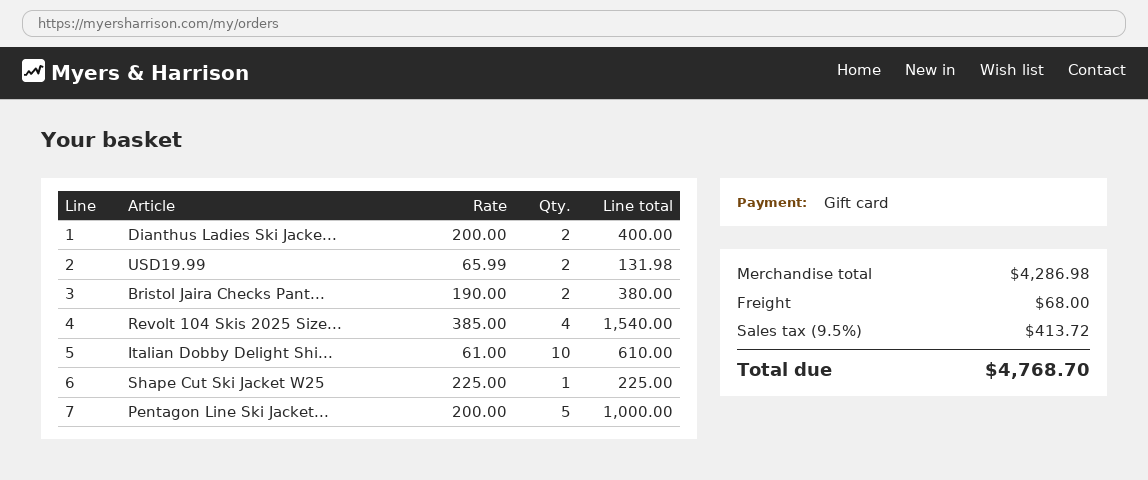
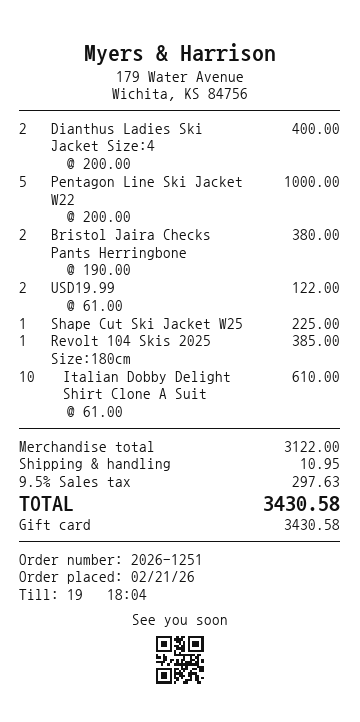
USD19.99: 2 x 65.99 = 131.98 -> 2 x 61.00 = 122.00
Revolt 104 Skis 2025 Size...: 4 x 385.00 = 1540.00 -> 1 x 385.00 = 385.00
subtotal: 4286.98 -> 3122.00
shipping: 68.00 -> 10.95
tax: 9.5% = 413.72 -> 9.5% = 297.63
total: 4768.70 -> 3430.58

